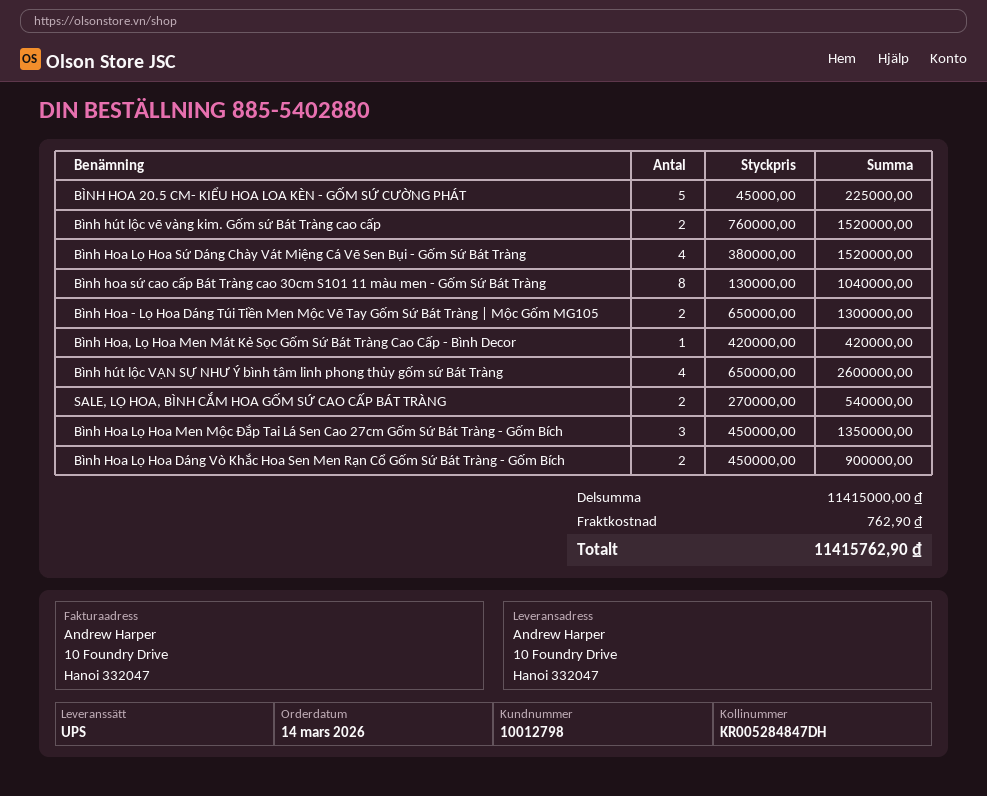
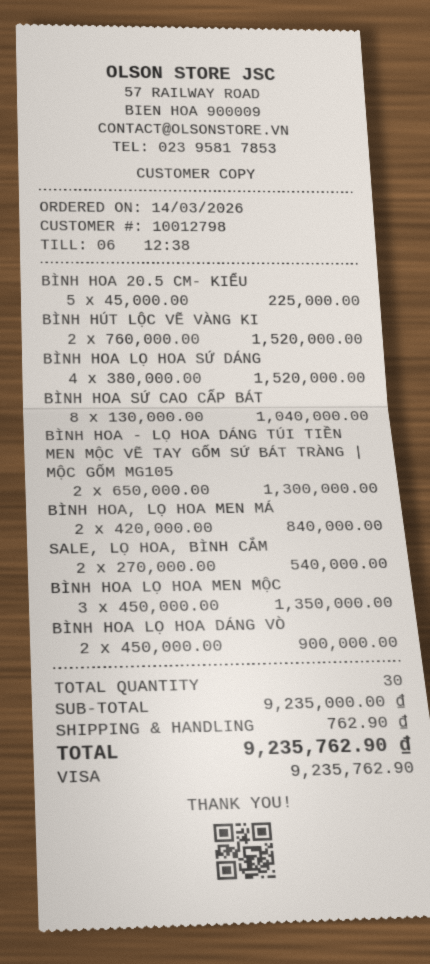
Bình Hoa, Lọ Hoa Men Mát Kẻ Sọc Gốm Sứ Bát Tràng Cao Cấp - Bình Decor: 1 x 420000.00 = 420000.00 -> 2 x 420000.00 = 840000.00
Bình hút lộc VẠN SỰ NHƯ Ý bình tâm linh phong thủy gốm sứ Bát Tràng: 4 x 650000.00 = 2600000.00 -> none
subtotal: 11415000.00 -> 9235000.00
total: 11415762.90 -> 9235762.90

